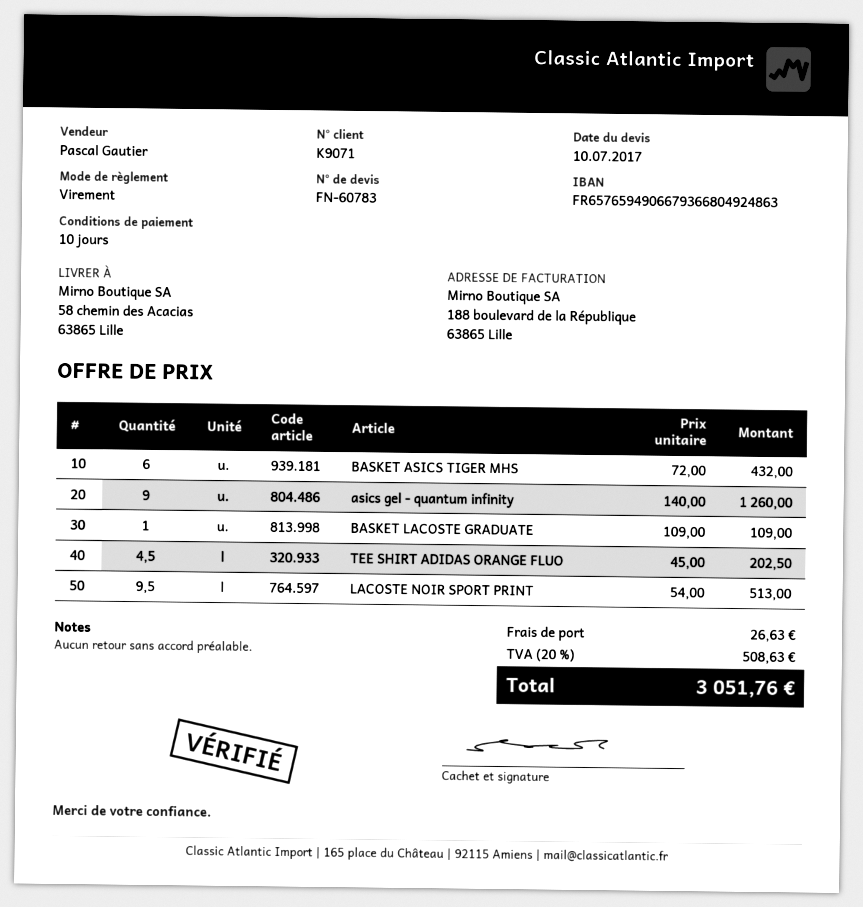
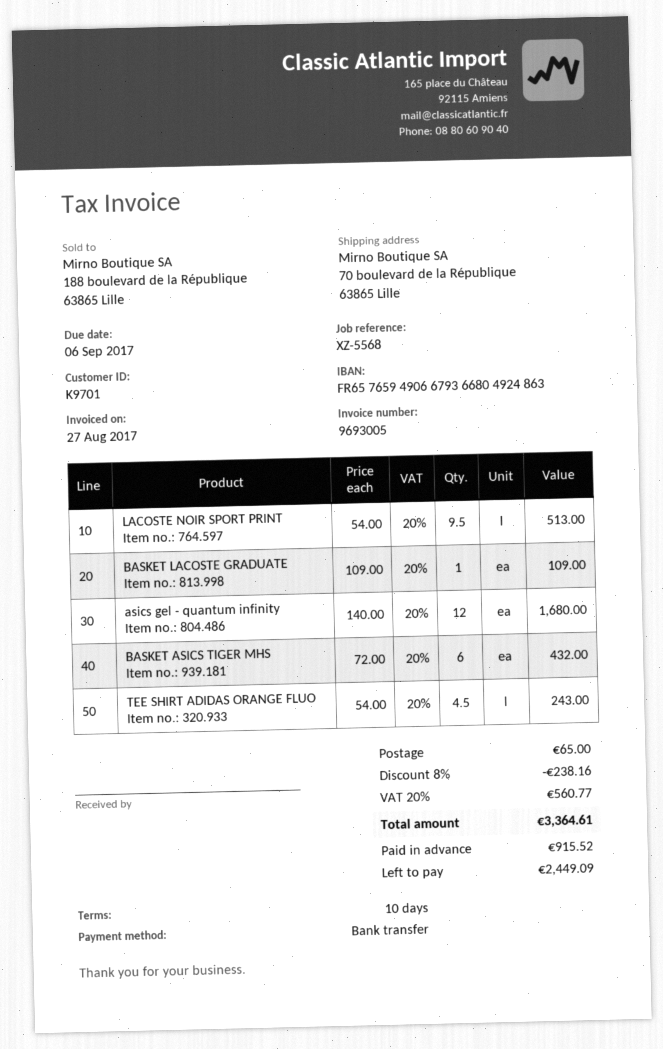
customer number: K9071 -> K9701
ship to: 58 chemin des Acacias, 63865 Lille -> 70 boulevard de la République, 63865 Lille
asics gel - quantum infinity: 9 x 140.00 = 1260.00 -> 12 x 140.00 = 1680.00
TEE SHIRT ADIDAS ORANGE FLUO: 4.5 x 45.00 = 202.50 -> 4.5 x 54.00 = 243.00
discount: none -> 8% = 238.16
shipping: 26.63 -> 65.00
tax: 20% = 508.63 -> 20% = 560.77
total: 3051.76 -> 3364.61

